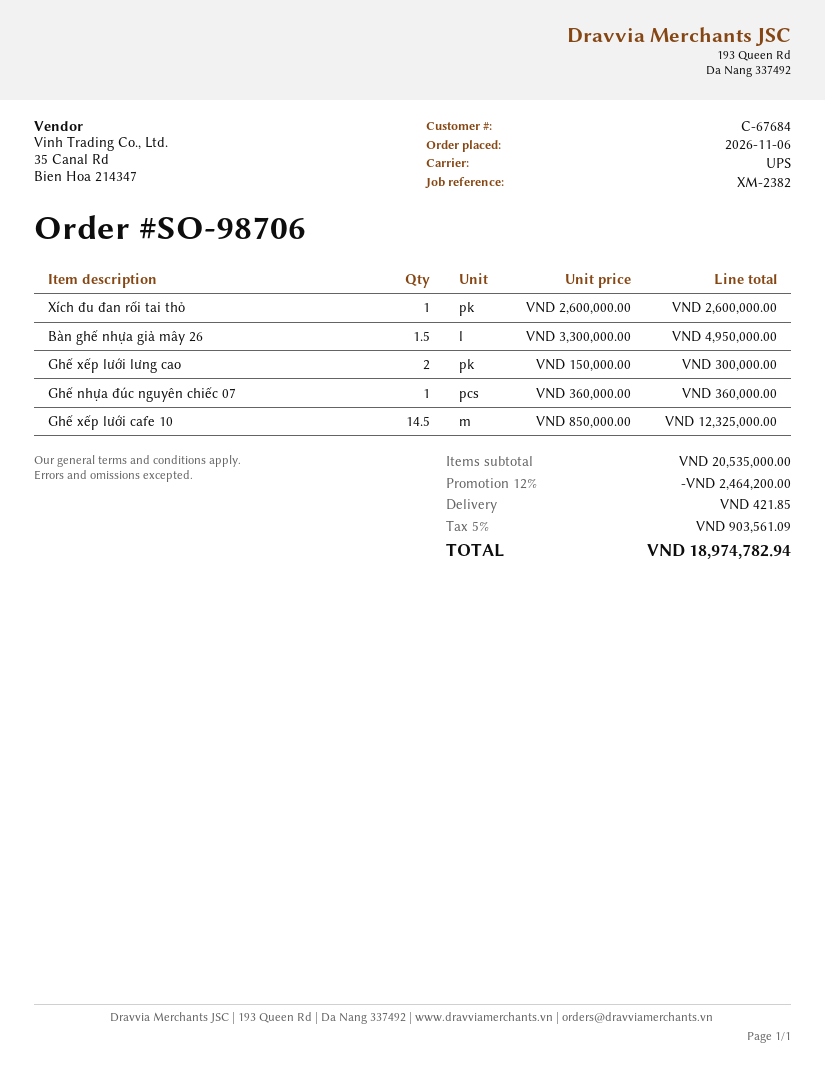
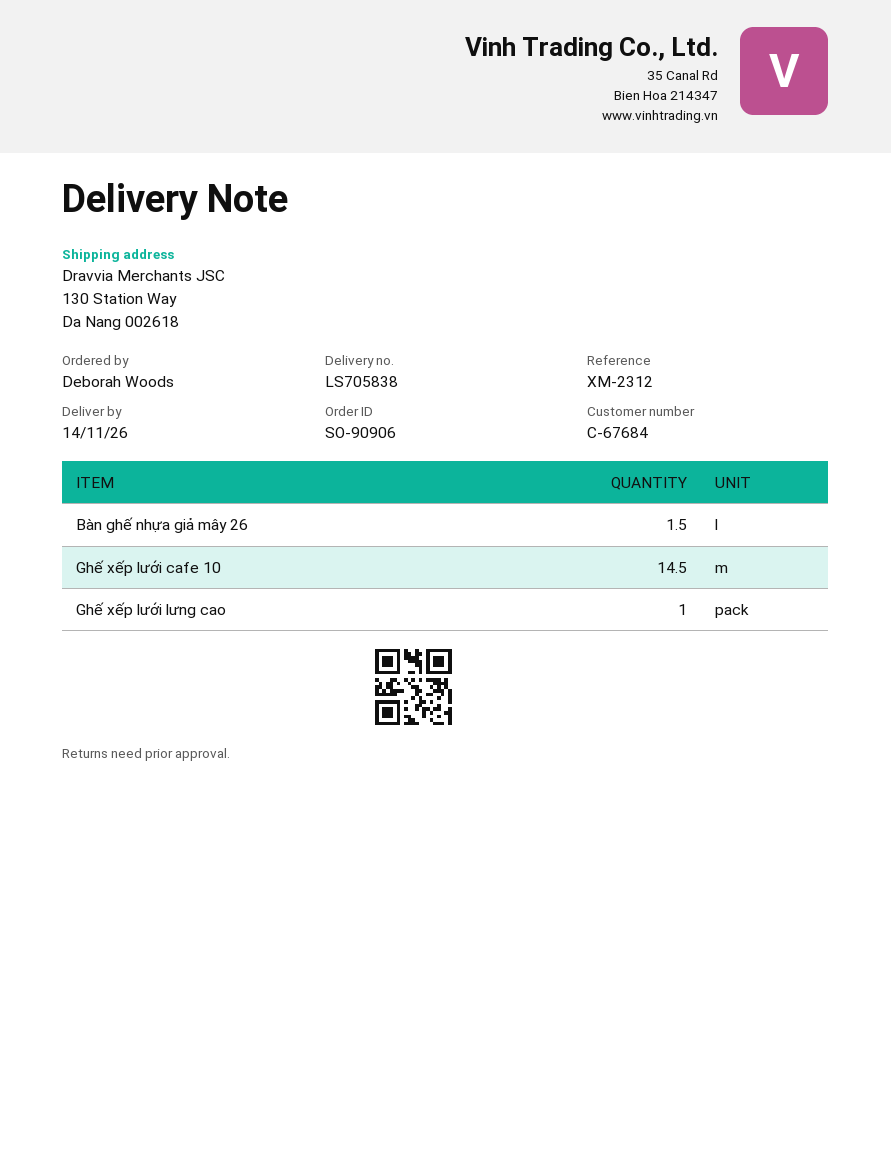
order number: SO-98706 -> SO-90906
reference: XM-2382 -> XM-2312
Xích đu đan rối tai thỏ: 1 -> none
Ghế xếp lưới lưng cao: 2 -> 1
Ghế nhựa đúc nguyên chiếc 07: 1 -> none

